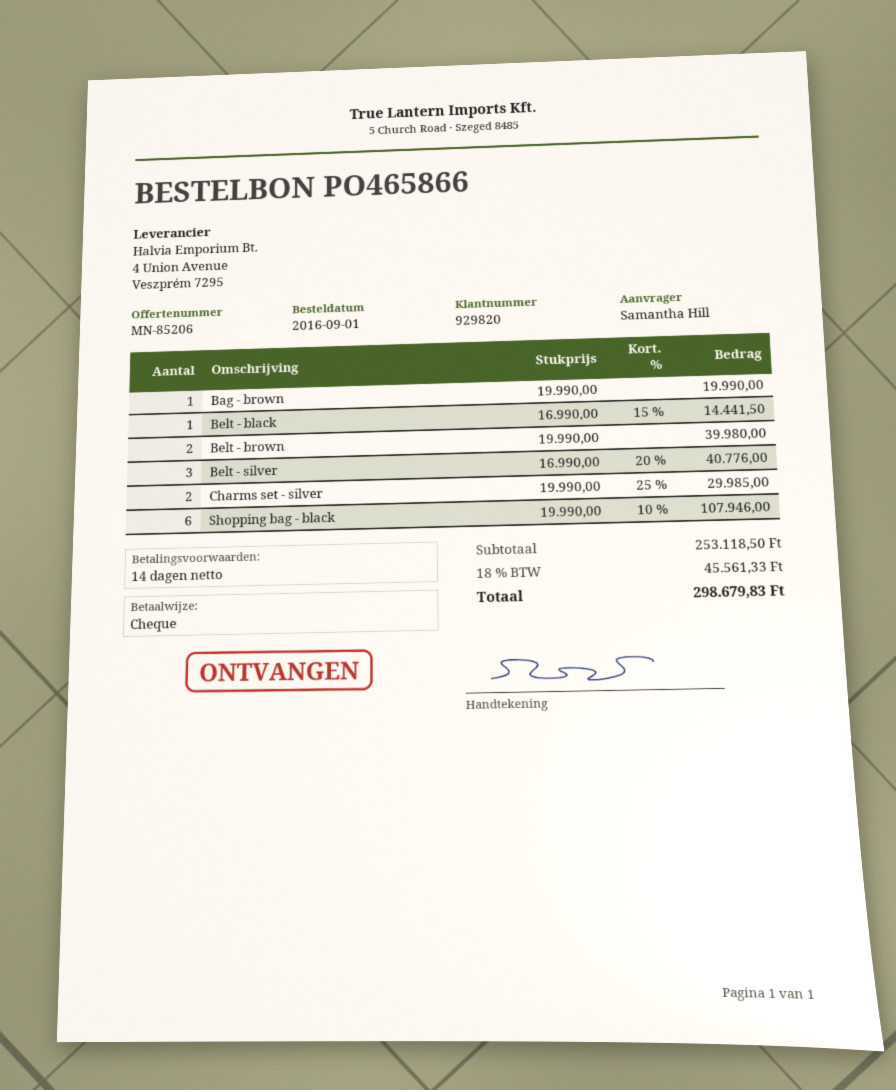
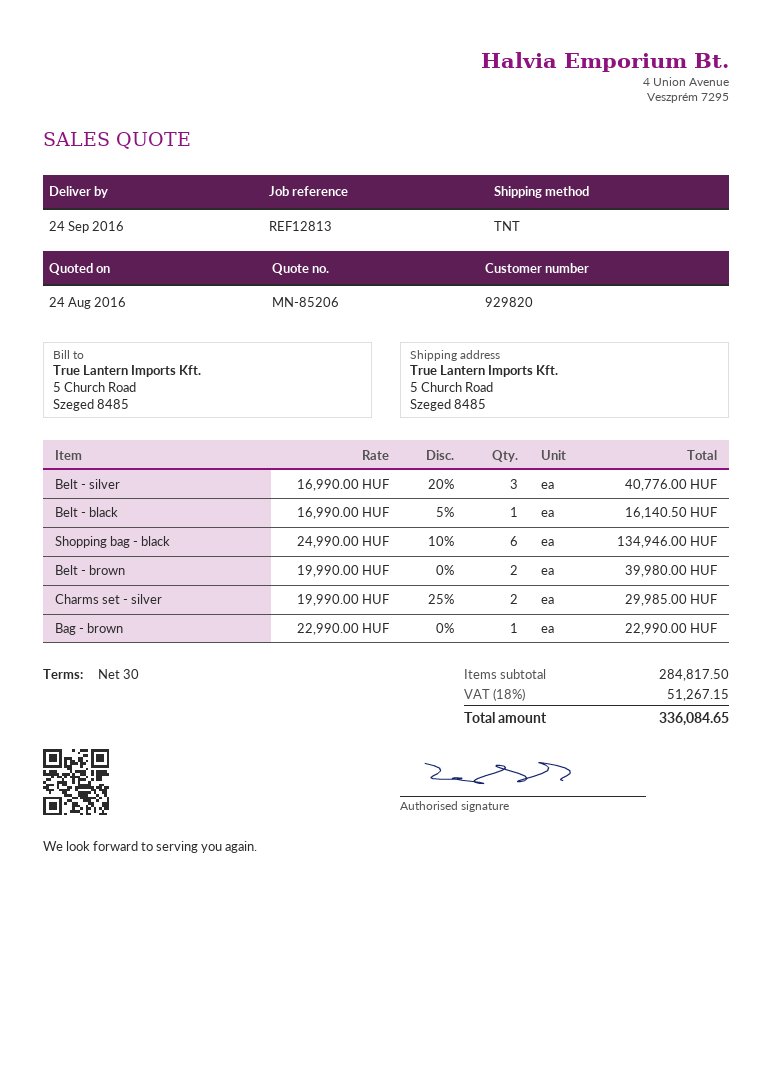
payment terms: 14 days -> 30 days
Bag - brown: 1 x 19990.00 = 19990.00 -> 1 x 22990.00 = 22990.00
Belt - black: 1 x 16990.00 - 15% = 14441.50 -> 1 x 16990.00 - 5% = 16140.50
Shopping bag - black: 6 x 19990.00 - 10% = 107946.00 -> 6 x 24990.00 - 10% = 134946.00
subtotal: 253118.50 -> 284817.50
tax: 18% = 45561.33 -> 18% = 51267.15
total: 298679.83 -> 336084.65

